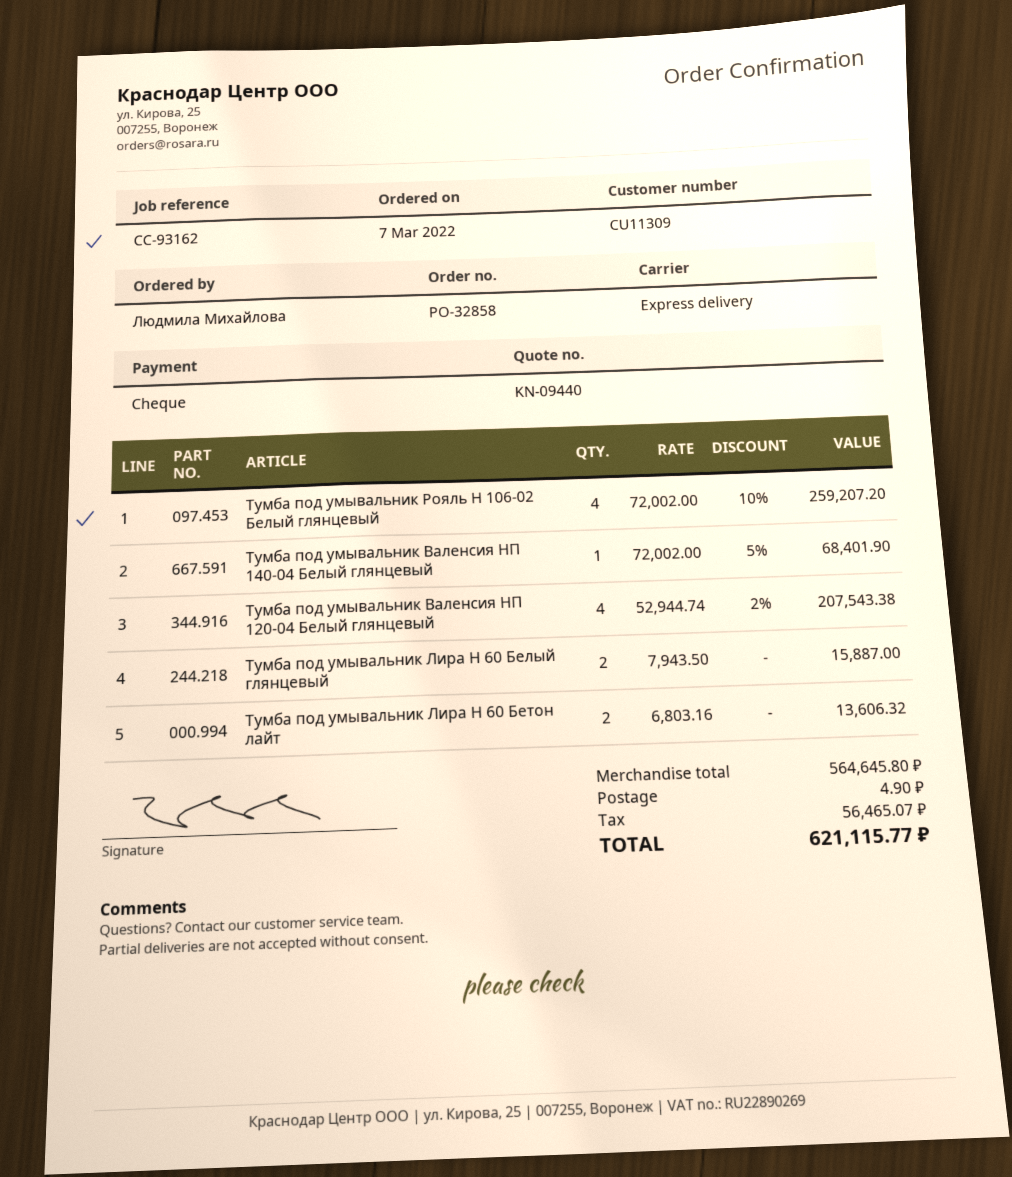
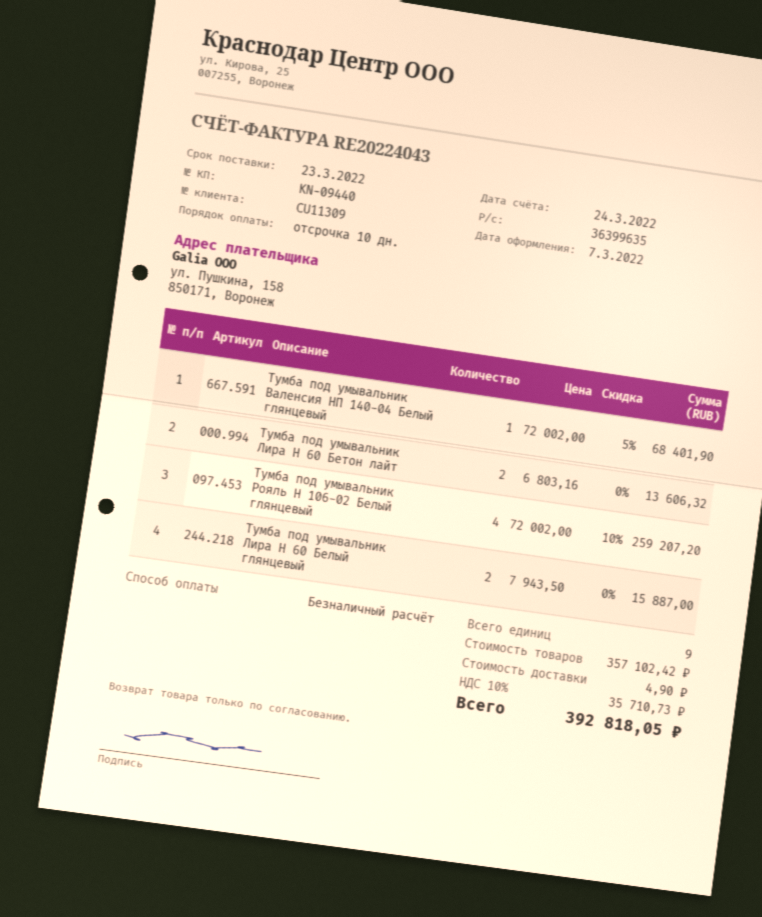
payment method: cheque -> bank transfer
Тумба под умывальник Валенсия НП 120-04 Белый глянцевый: 4 x 52944.74 - 2% = 207543.38 -> none
subtotal: 564645.80 -> 357102.42
tax: 56465.07 -> 35710.73
total: 621115.77 -> 392818.05

